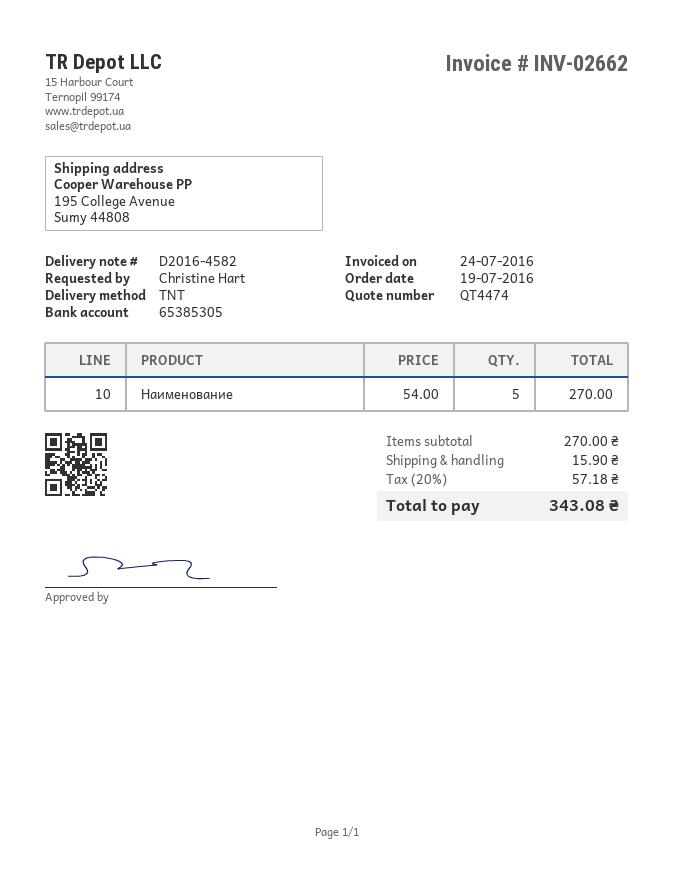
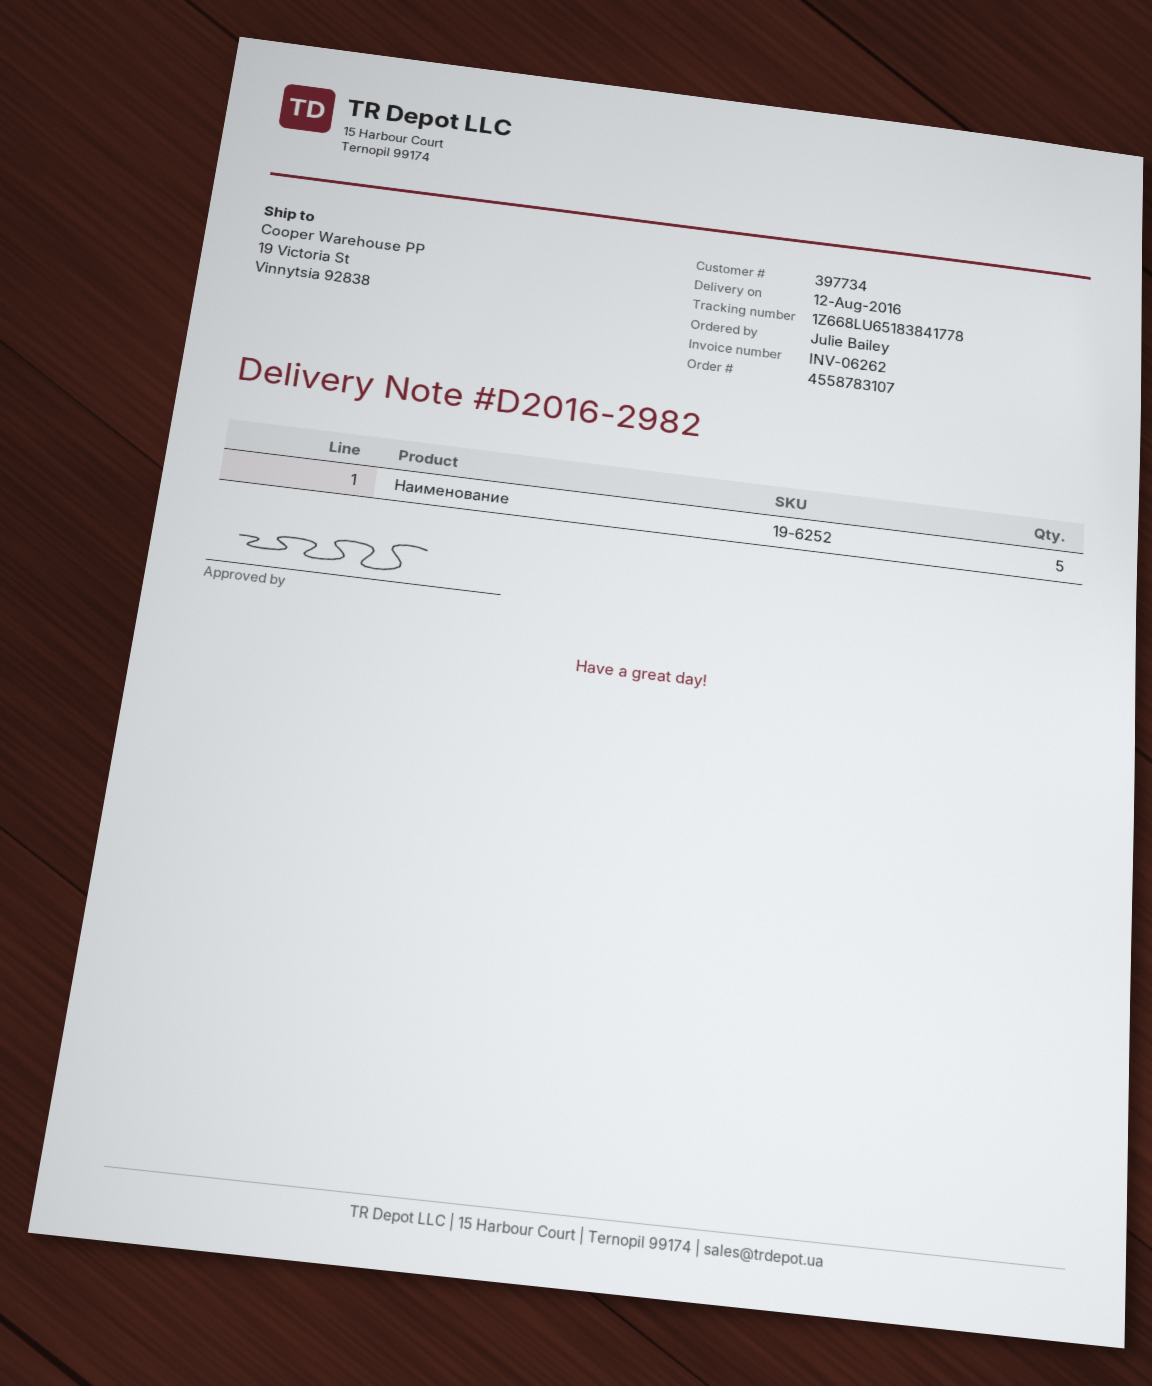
delivery note number: D2016-4582 -> D2016-2982
invoice number: INV-02662 -> INV-06262
ordered by: Christine Hart -> Julie Bailey
ship to: 195 College Avenue, Sumy 44808 -> 19 Victoria St, Vinnytsia 92838

